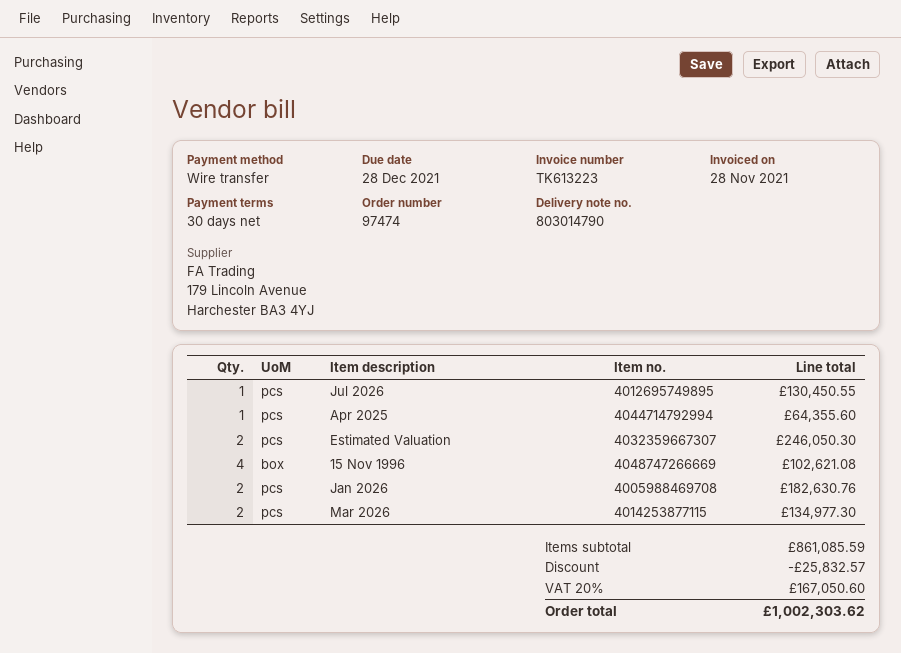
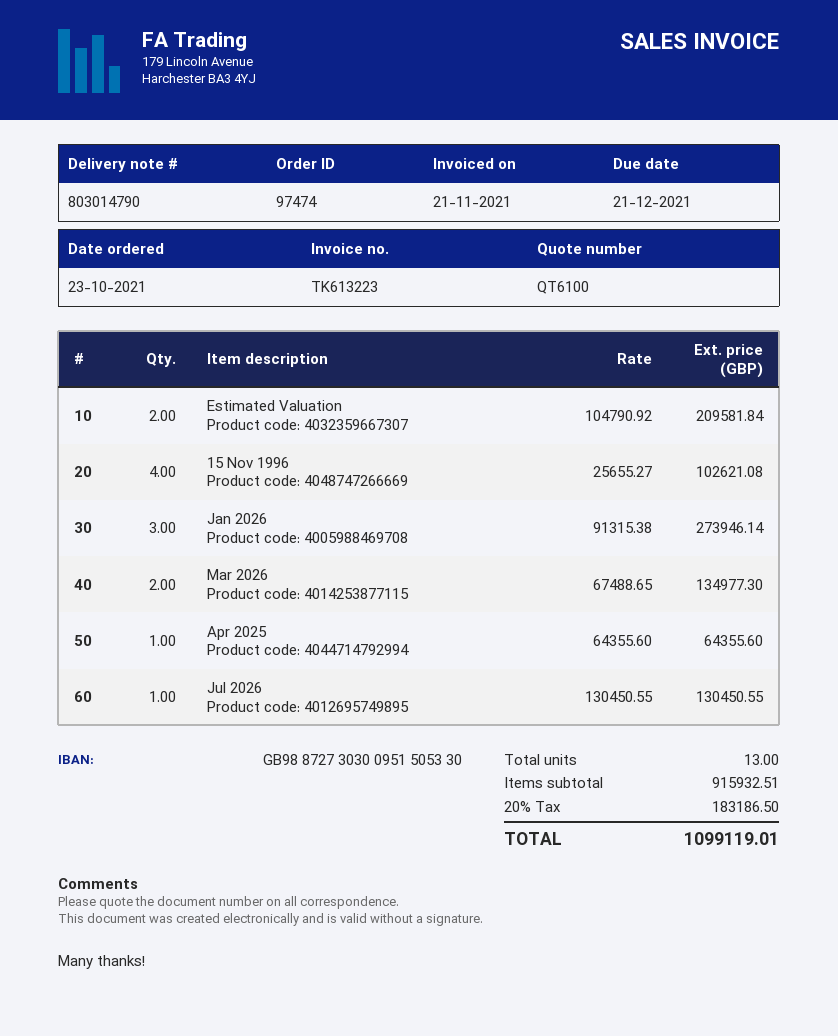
invoice date: 2021-11-28 -> 2021-11-21
due date: 2021-12-28 -> 2021-12-21
Estimated Valuation: 2 for 246050.30 -> 2 for 209581.84
Jan 2026: 2 for 182630.76 -> 3 for 273946.14
subtotal: 861085.59 -> 915932.51
discount: 25832.57 -> none
tax: 20% = 167050.60 -> 20% = 183186.50
total: 1002303.62 -> 1099119.01

